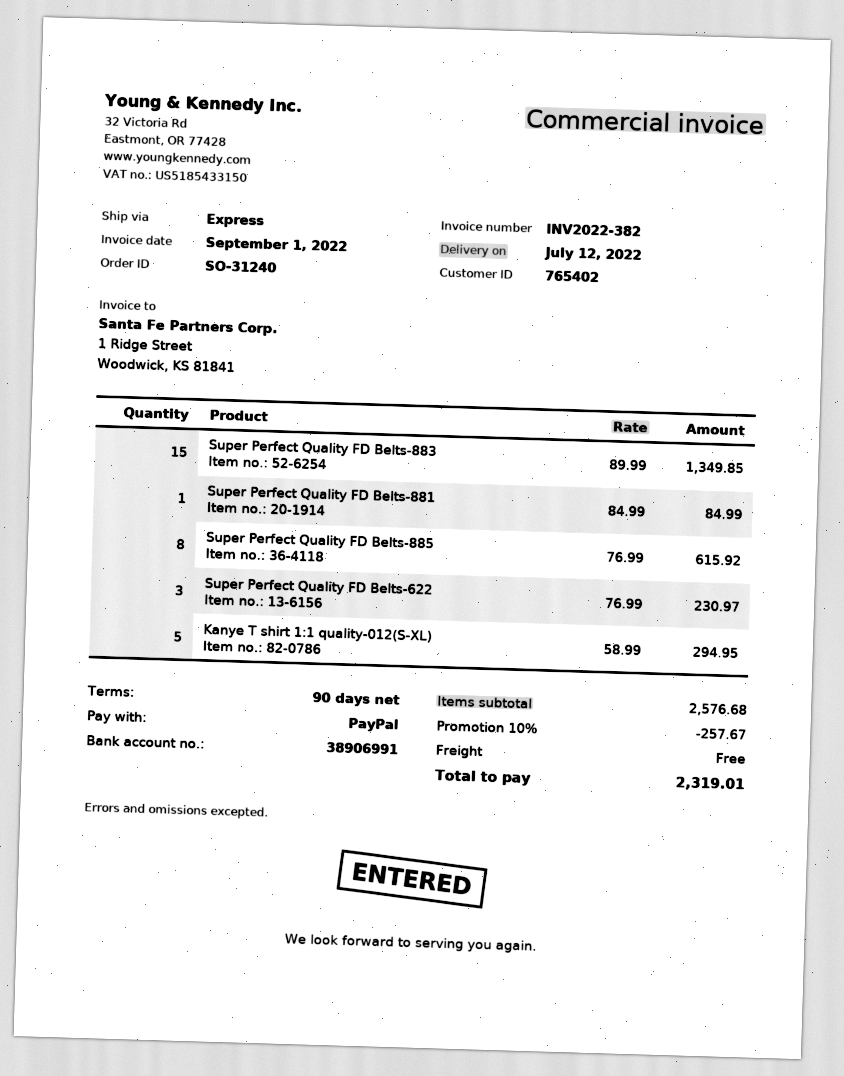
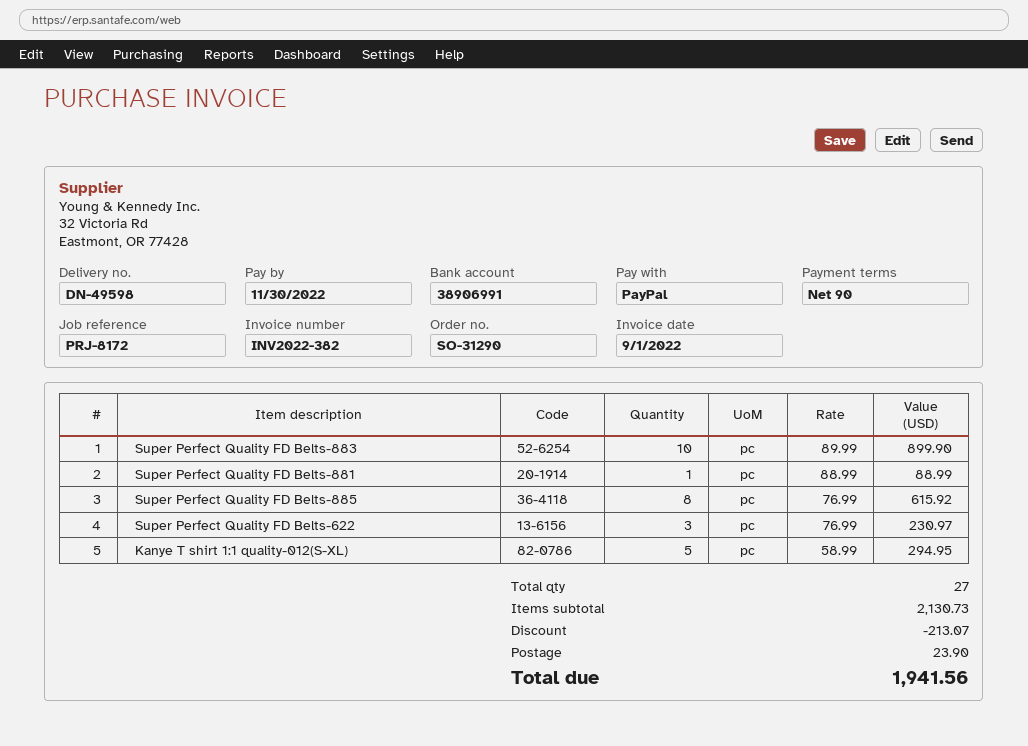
order number: SO-31240 -> SO-31290
Super Perfect Quality FD Belts-883: 15 x 89.99 = 1349.85 -> 10 x 89.99 = 899.90
Super Perfect Quality FD Belts-881: 1 x 84.99 = 84.99 -> 1 x 88.99 = 88.99
subtotal: 2576.68 -> 2130.73
discount: 257.67 -> 213.07
shipping: 0.00 -> 23.90
total: 2319.01 -> 1941.56

